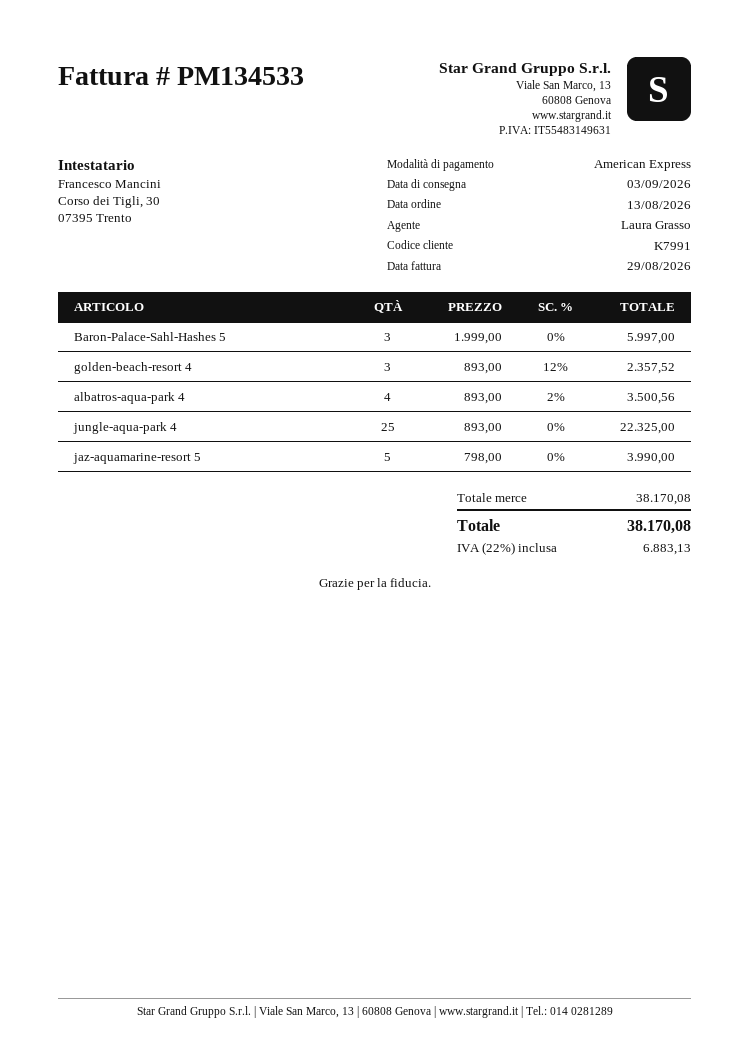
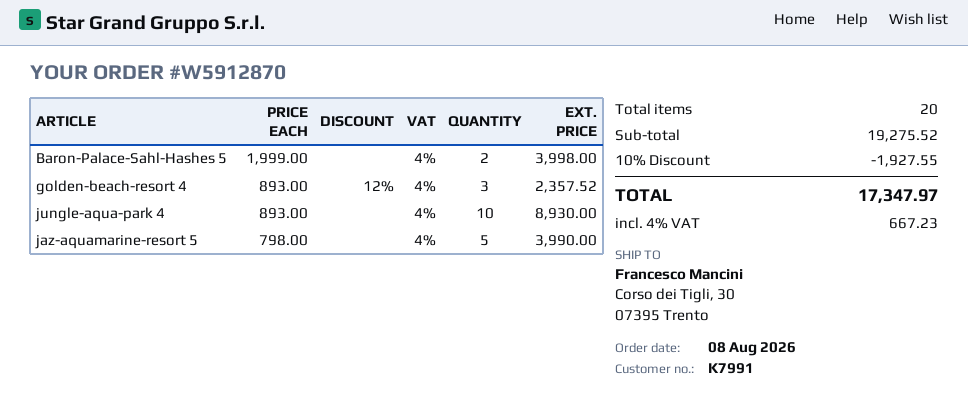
order date: 2026-08-13 -> 2026-08-08
Baron-Palace-Sahl-Hashes 5: 3 x 1999.00 = 5997.00 -> 2 x 1999.00 = 3998.00
albatros-aqua-park 4: 4 x 893.00 - 2% = 3500.56 -> none
jungle-aqua-park 4: 25 x 893.00 = 22325.00 -> 10 x 893.00 = 8930.00
subtotal: 38170.08 -> 19275.52
discount: none -> 10% = 1927.55
tax: 22% = 6883.13 -> 4% = 667.23
total: 38170.08 -> 17347.97

